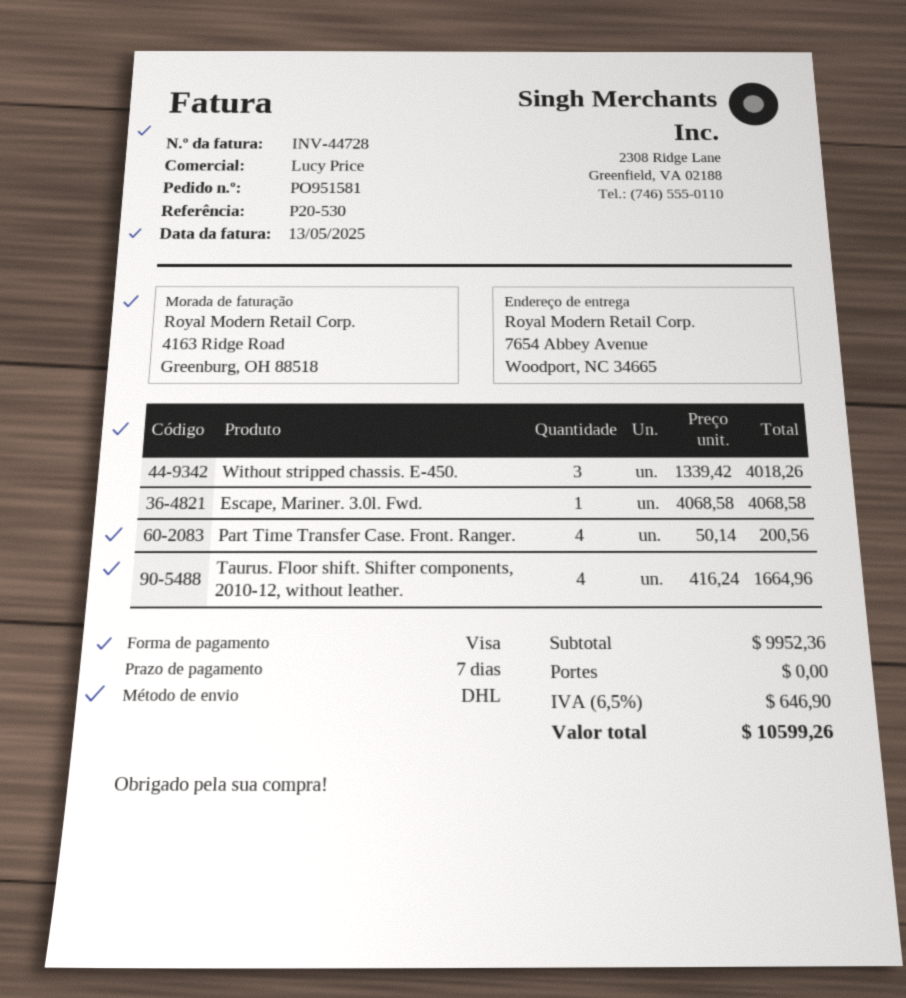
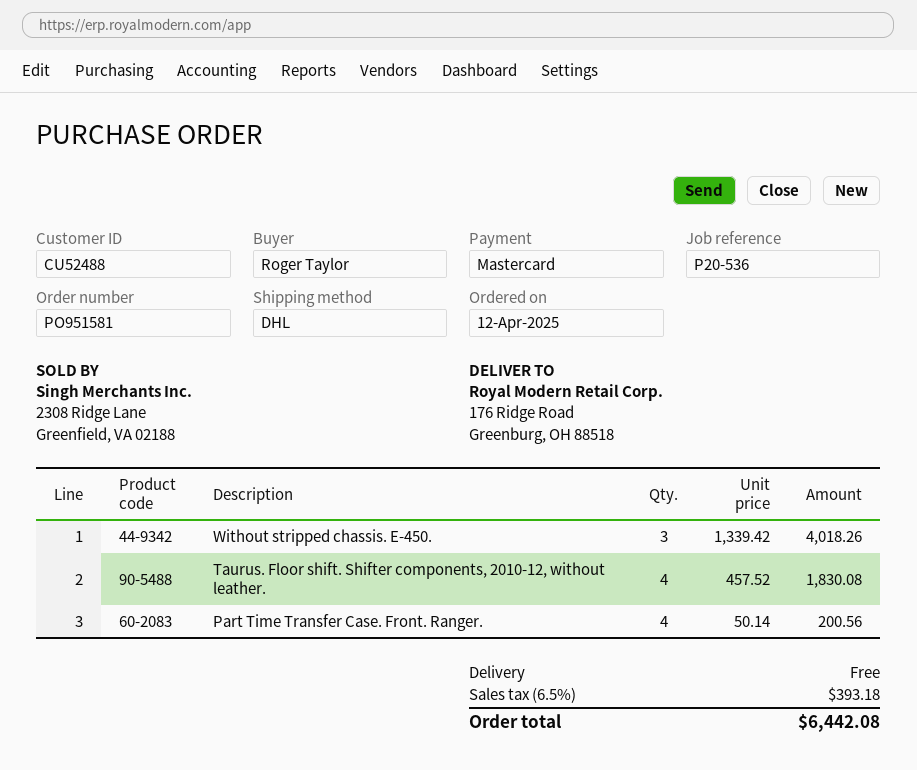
reference: P20-530 -> P20-536
payment method: Visa -> Mastercard
ship to: 7654 Abbey Avenue, Woodport, NC 34665 -> 176 Ridge Road, Greenburg, OH 88518
Escape, Mariner. 3.0l. Fwd.: 1 x 4068.58 = 4068.58 -> none
Taurus. Floor shift. Shifter components, 2010-12, without leather.: 4 x 416.24 = 1664.96 -> 4 x 457.52 = 1830.08
tax: 6.5% = 646.90 -> 6.5% = 393.18
total: 10599.26 -> 6442.08

